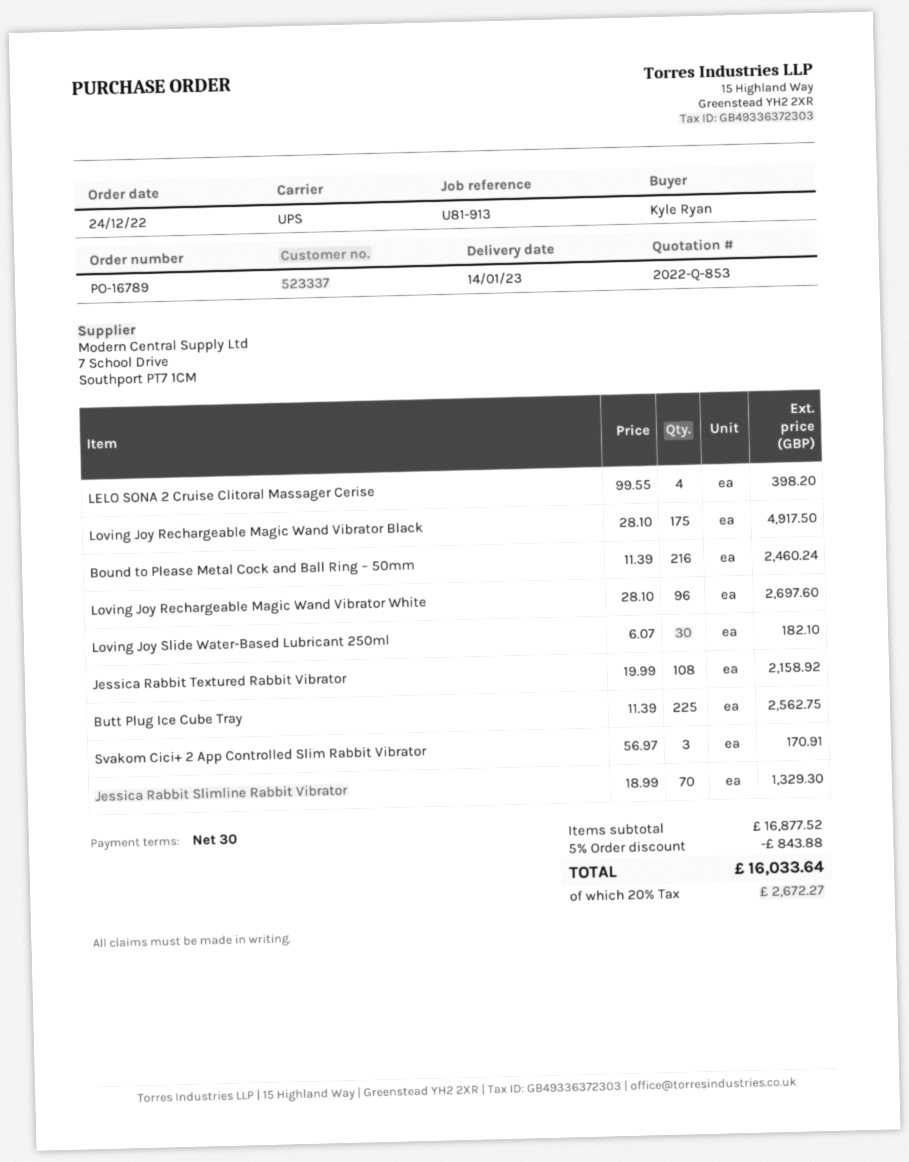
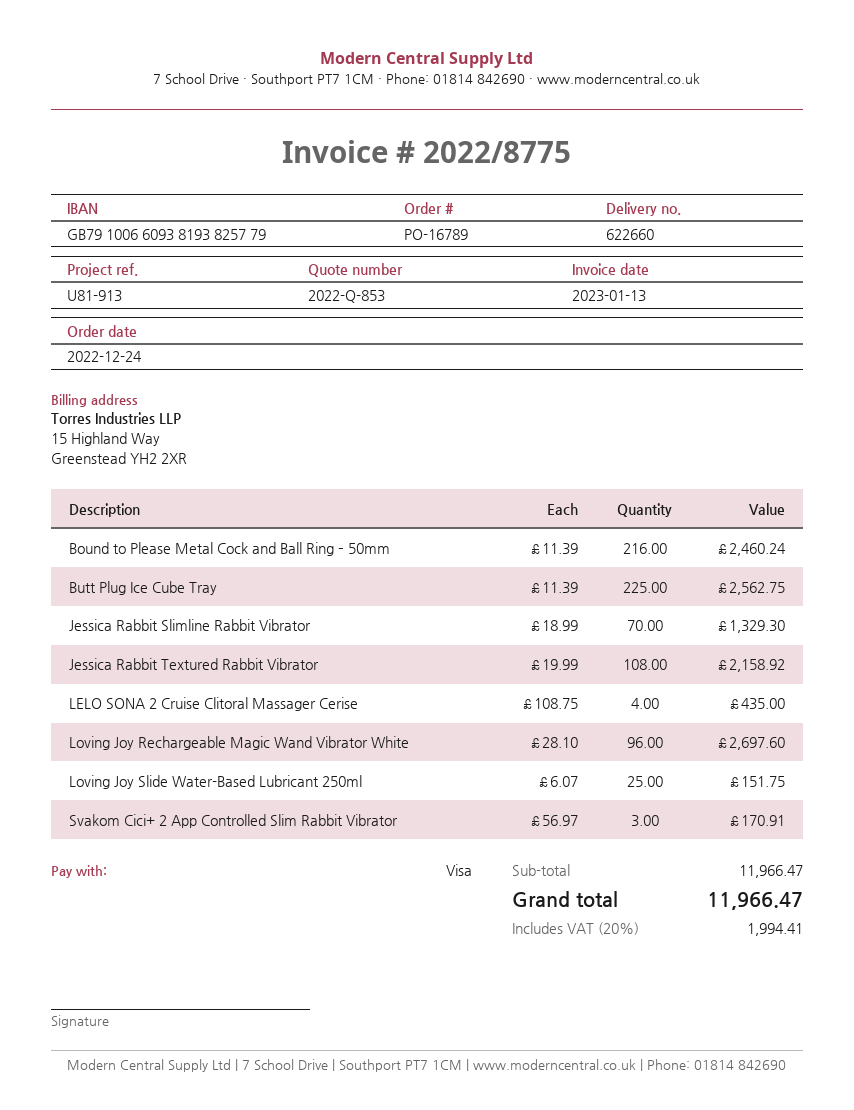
LELO SONA 2 Cruise Clitoral Massager Cerise: 4 x 99.55 = 398.20 -> 4 x 108.75 = 435.00
Loving Joy Rechargeable Magic Wand Vibrator Black: 175 x 28.10 = 4917.50 -> none
Loving Joy Slide Water-Based Lubricant 250ml: 30 x 6.07 = 182.10 -> 25 x 6.07 = 151.75
subtotal: 16877.52 -> 11966.47
discount: 5% = 843.88 -> none
tax: 20% = 2672.27 -> 20% = 1994.41
total: 16033.64 -> 11966.47

